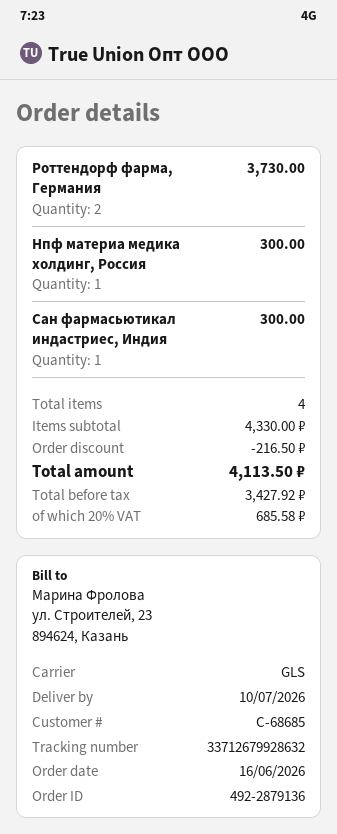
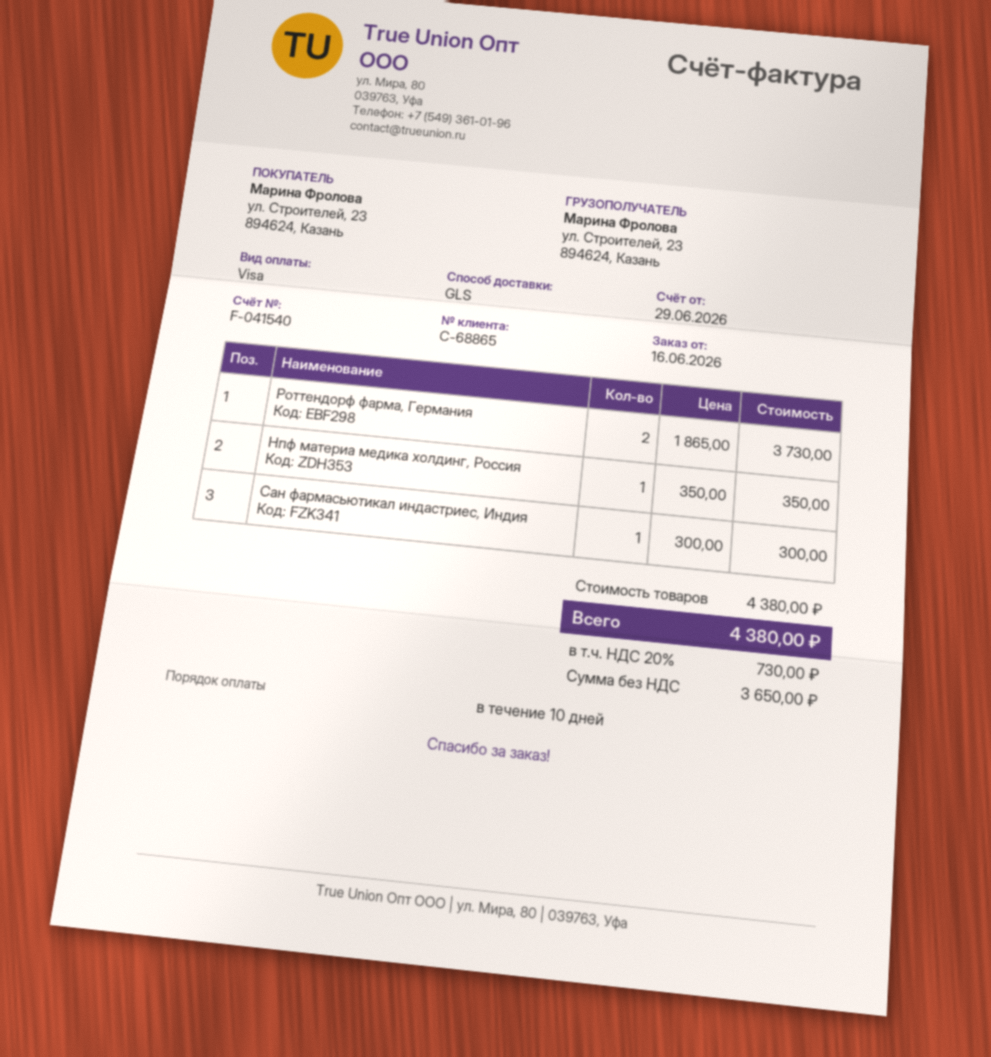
customer number: C-68685 -> C-68865
Нпф материа медика холдинг, Россия: 1 for 300.00 -> 1 for 350.00
subtotal: 4330.00 -> 4380.00
discount: 216.50 -> none
net: 3427.92 -> 3650.00
tax: 20% = 685.58 -> 20% = 730.00
total: 4113.50 -> 4380.00

